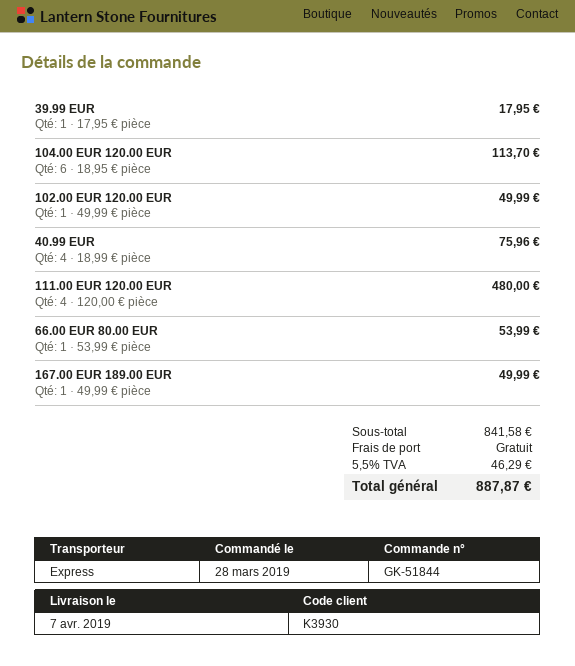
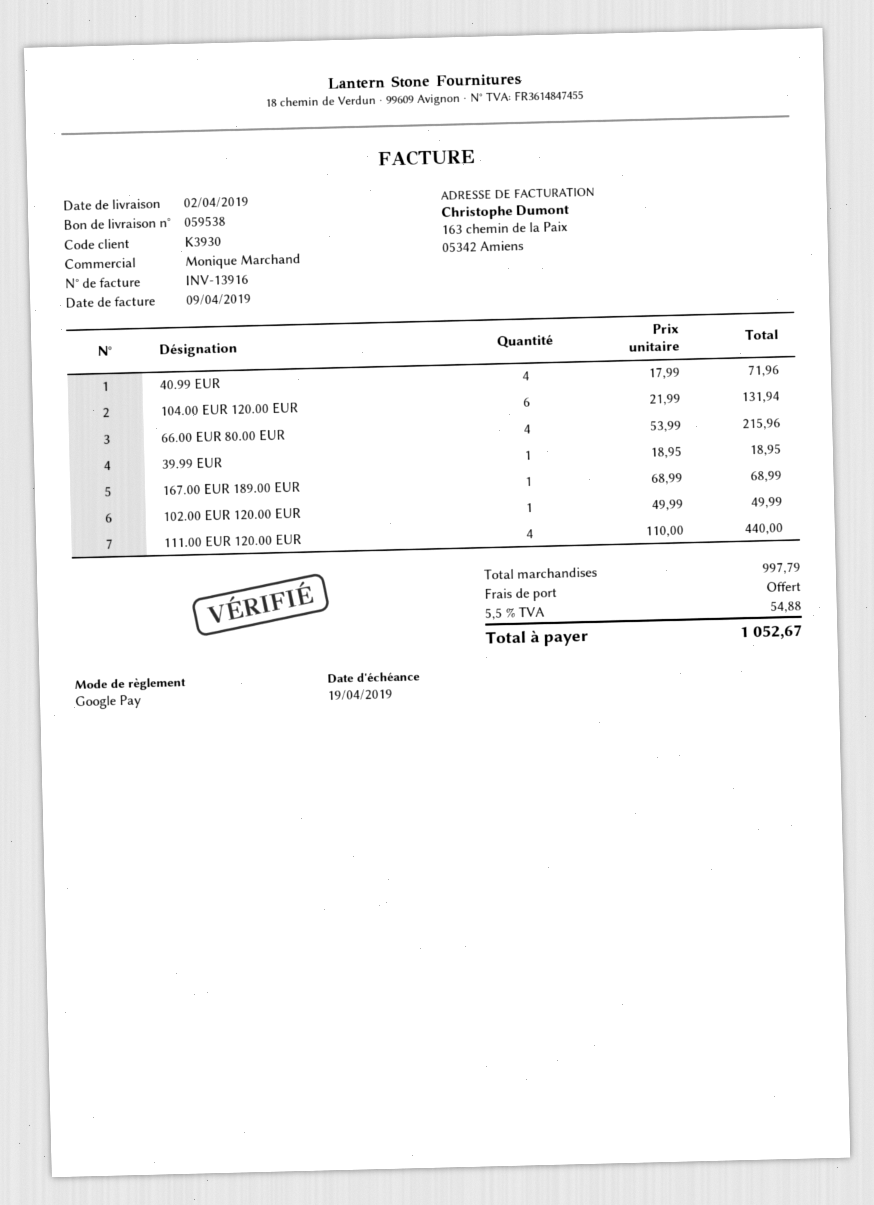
delivery date: 2019-04-07 -> 2019-04-02
39.99 EUR: 1 x 17.95 = 17.95 -> 1 x 18.95 = 18.95
104.00 EUR 120.00 EUR: 6 x 18.95 = 113.70 -> 6 x 21.99 = 131.94
40.99 EUR: 4 x 18.99 = 75.96 -> 4 x 17.99 = 71.96
111.00 EUR 120.00 EUR: 4 x 120.00 = 480.00 -> 4 x 110.00 = 440.00
66.00 EUR 80.00 EUR: 1 x 53.99 = 53.99 -> 4 x 53.99 = 215.96
167.00 EUR 189.00 EUR: 1 x 49.99 = 49.99 -> 1 x 68.99 = 68.99
subtotal: 841.58 -> 997.79
tax: 5.5% = 46.29 -> 5.5% = 54.88
total: 887.87 -> 1052.67

